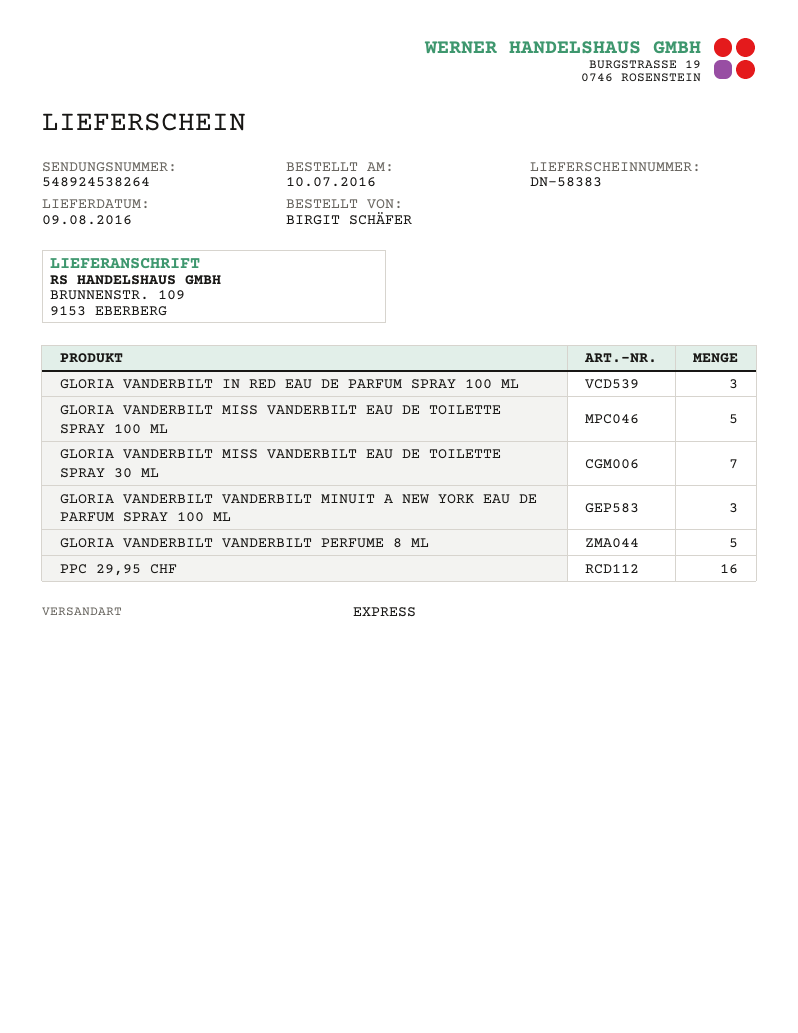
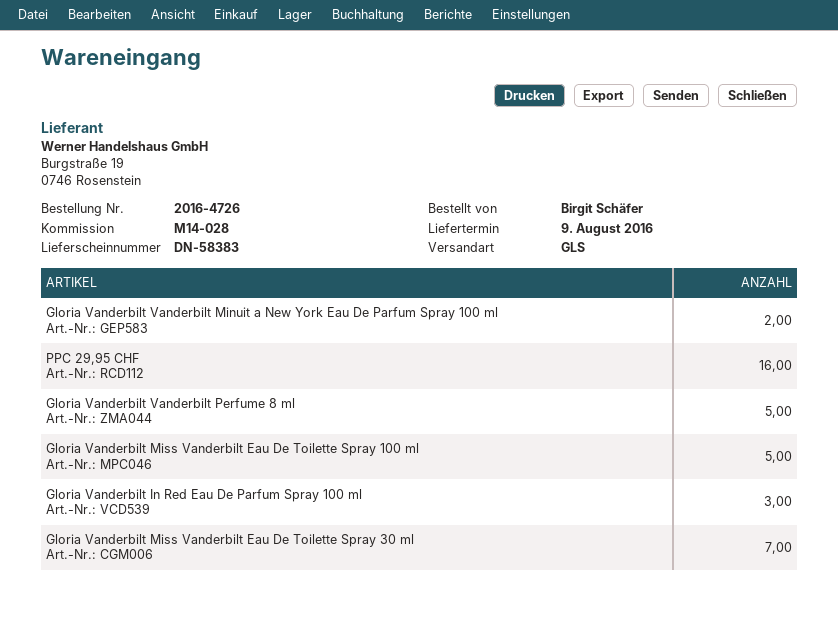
shipping method: express -> GLS
GLORIA VANDERBILT VANDERBILT MINUIT A NEW YORK EAU DE PARFUM SPRAY 100 ML: 3 -> 2

